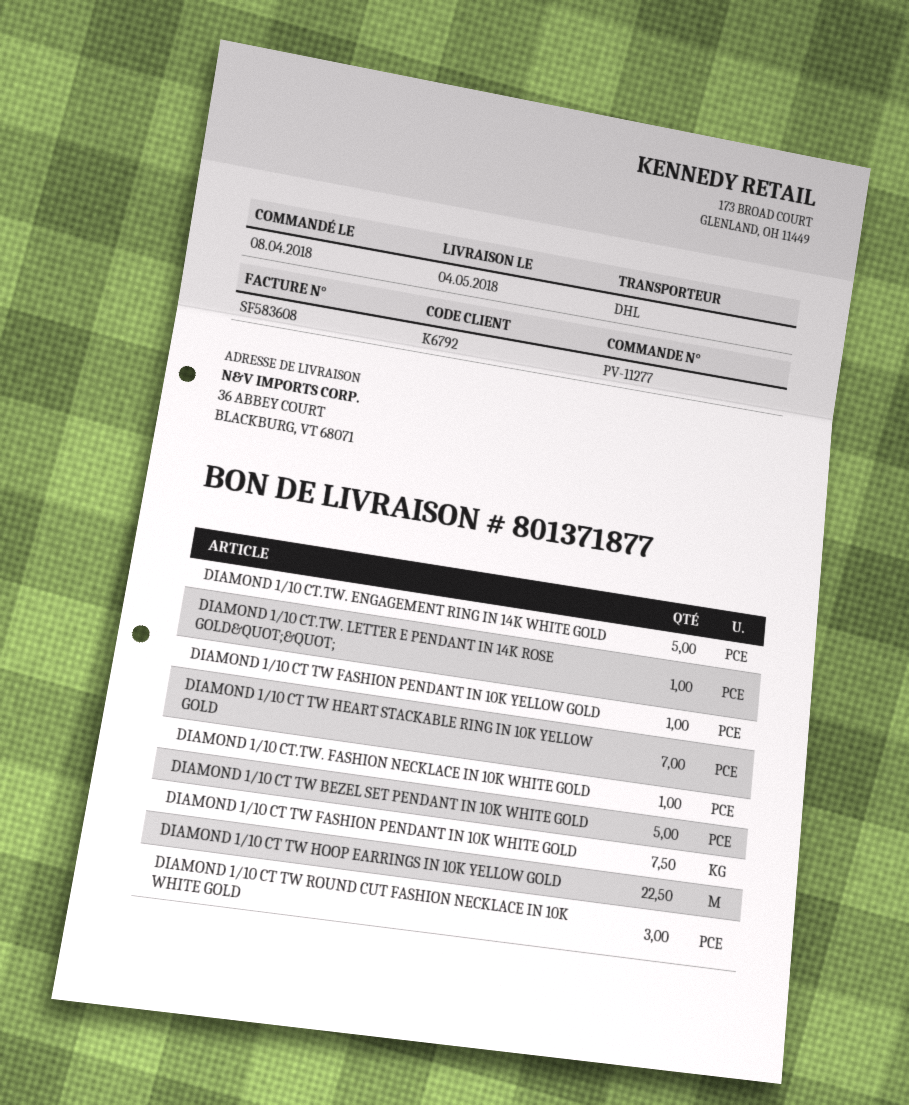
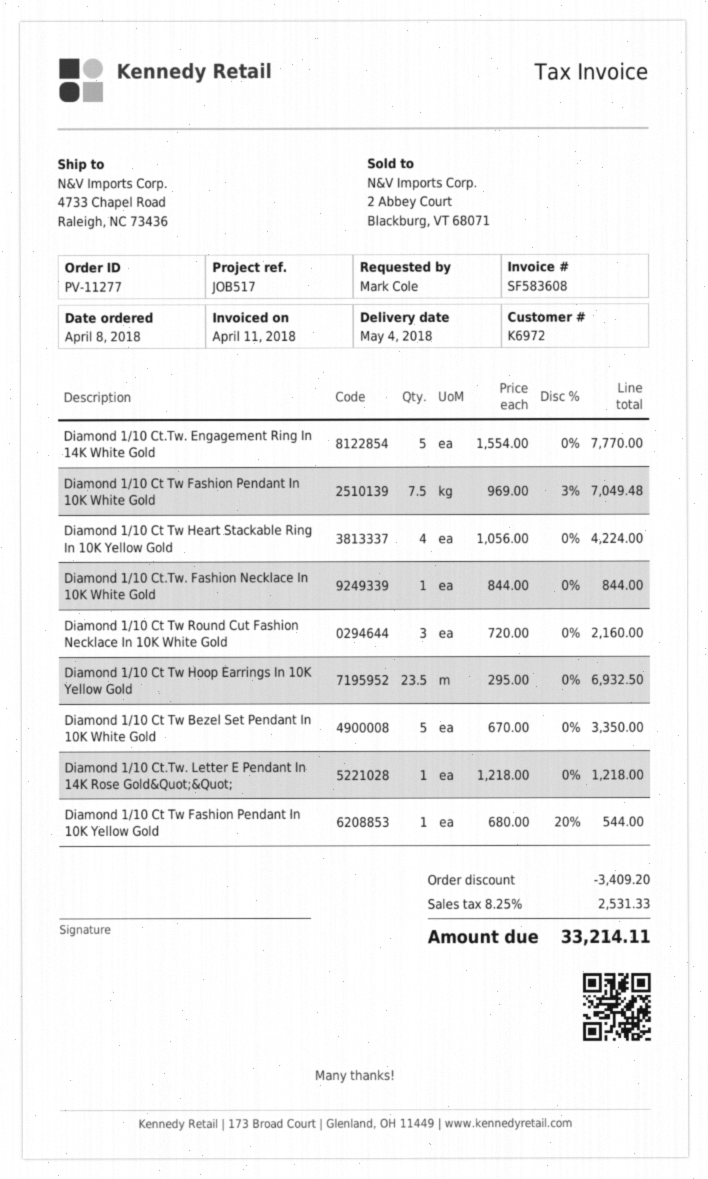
customer number: K6792 -> K6972
ship to: 36 ABBEY COURT, BLACKBURG, VT 68071 -> 4733 Chapel Road, Raleigh, NC 73436
DIAMOND 1/10 CT TW HEART STACKABLE RING IN 10K YELLOW GOLD: 7 -> 4
DIAMOND 1/10 CT TW HOOP EARRINGS IN 10K YELLOW GOLD: 22.5 -> 23.5

